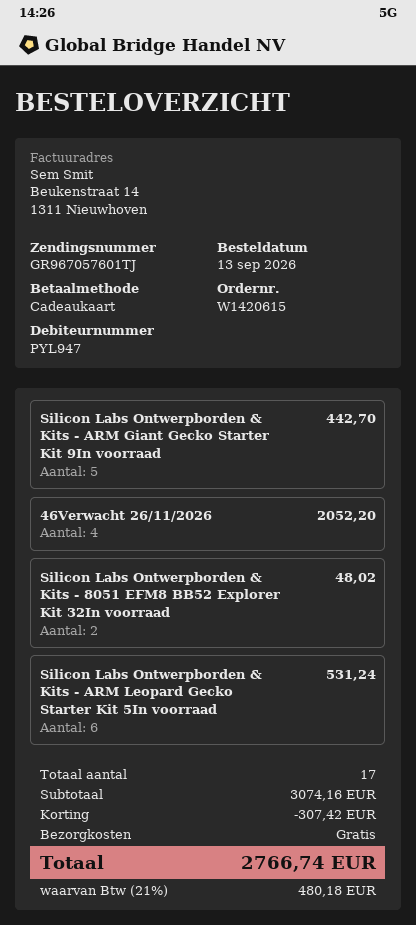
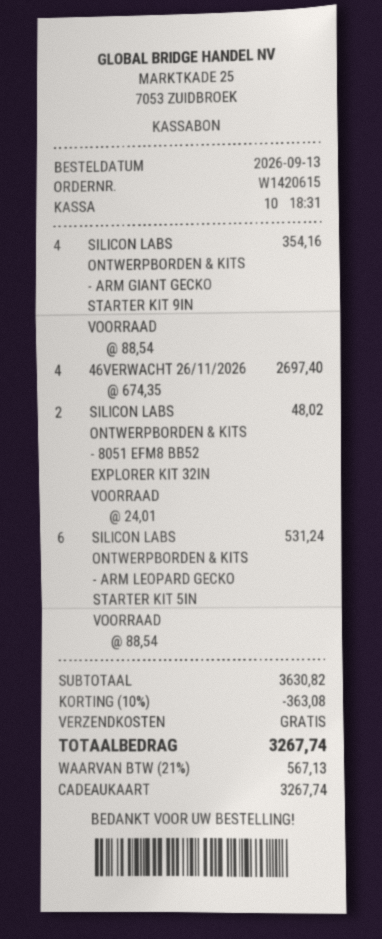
Silicon Labs Ontwerpborden & Kits - ARM Giant Gecko Starter Kit 9In voorraad: 5 for 442.70 -> 4 for 354.16
46Verwacht 26/11/2026: 4 for 2052.20 -> 4 for 2697.40
subtotal: 3074.16 -> 3630.82
discount: 307.42 -> 363.08
tax: 21% = 480.18 -> 21% = 567.13
total: 2766.74 -> 3267.74

